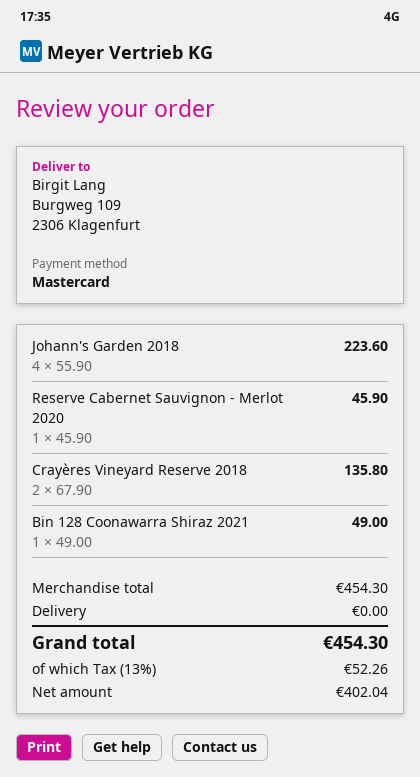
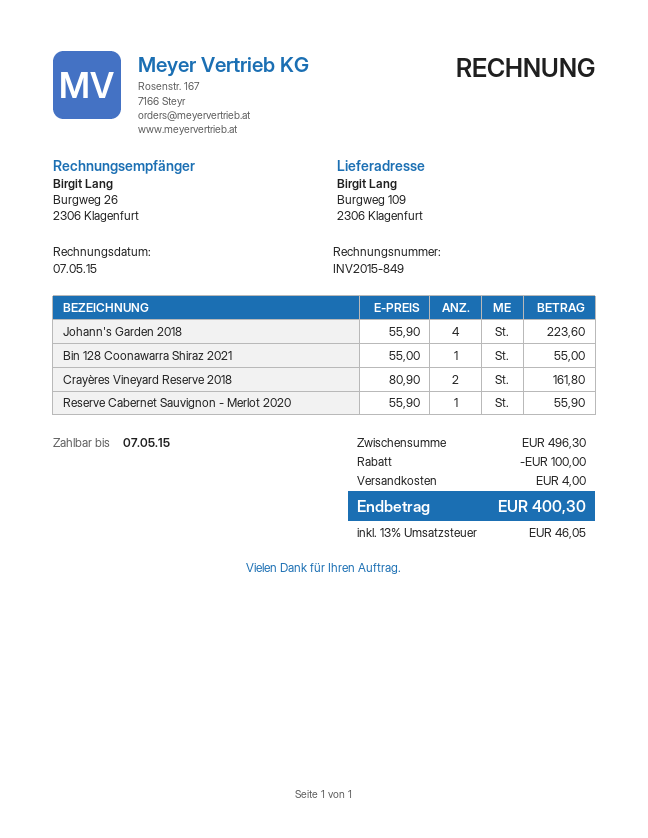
Reserve Cabernet Sauvignon - Merlot 2020: 1 x 45.90 = 45.90 -> 1 x 55.90 = 55.90
Crayères Vineyard Reserve 2018: 2 x 67.90 = 135.80 -> 2 x 80.90 = 161.80
Bin 128 Coonawarra Shiraz 2021: 1 x 49.00 = 49.00 -> 1 x 55.00 = 55.00
subtotal: 454.30 -> 496.30
discount: none -> 100.00
shipping: 0.00 -> 4.00
tax: 13% = 52.26 -> 13% = 46.05
total: 454.30 -> 400.30

